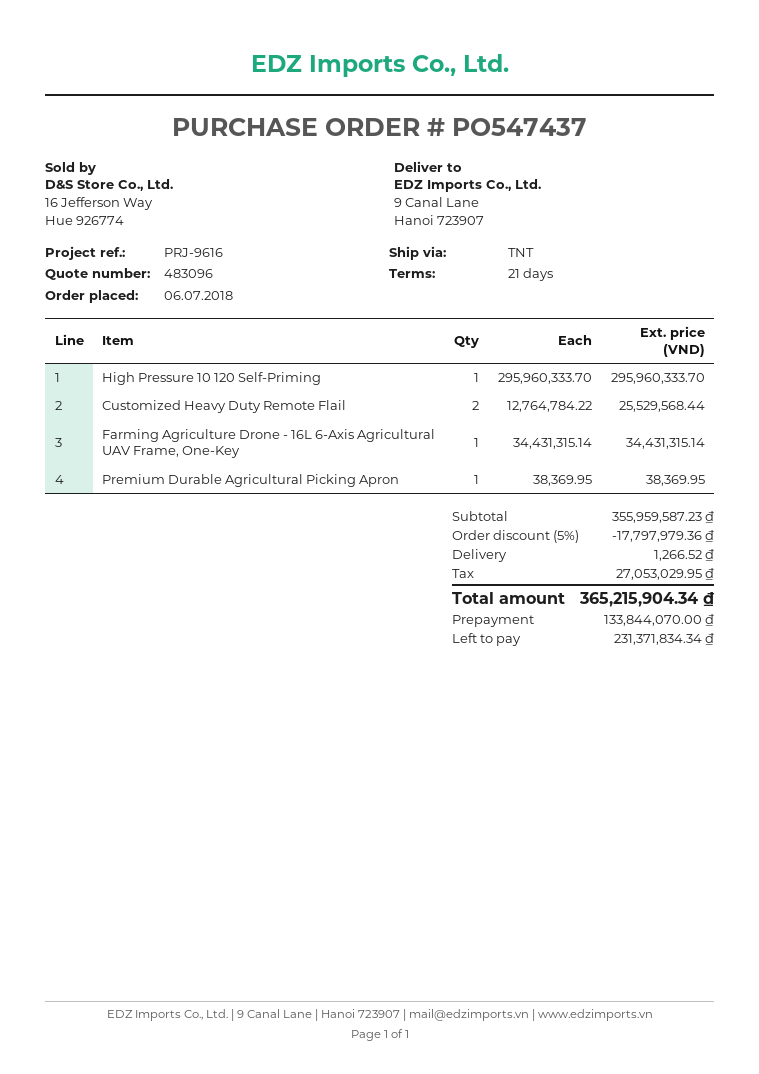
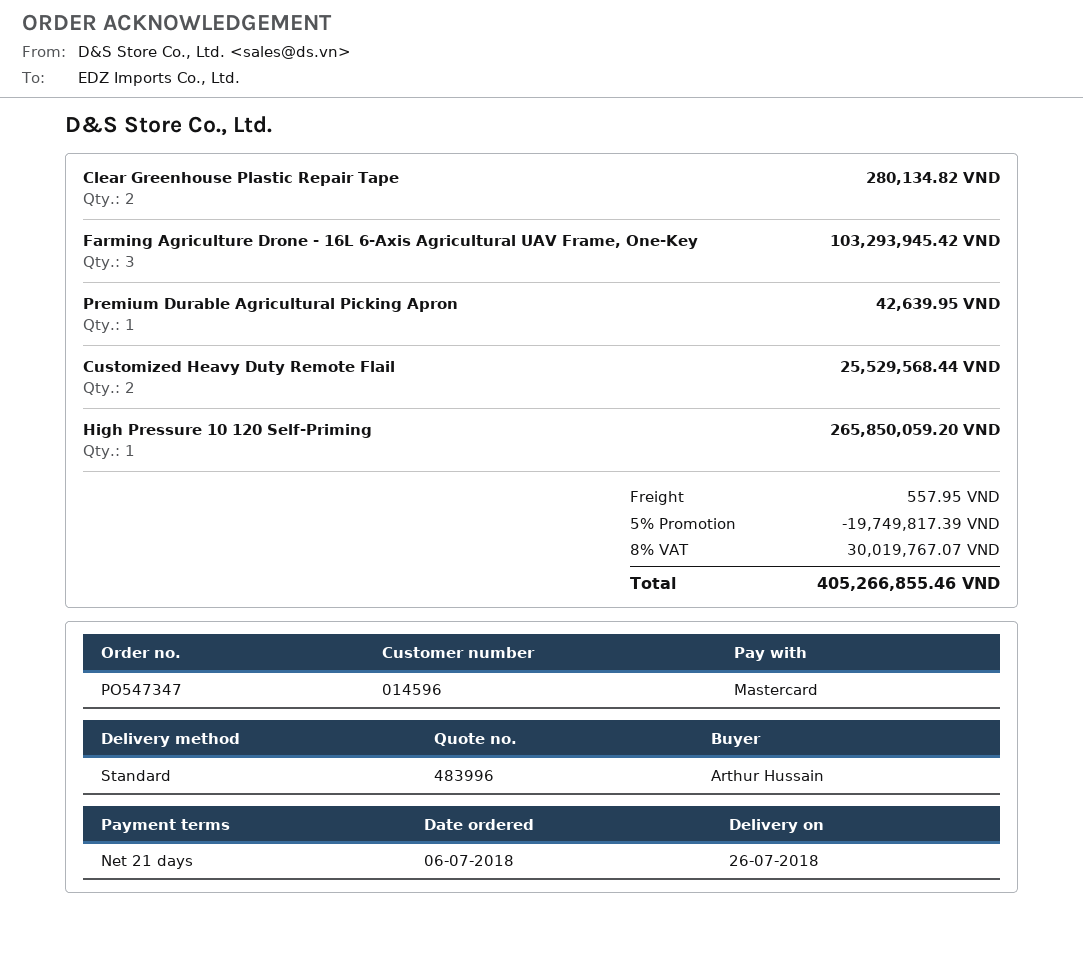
quote number: 483096 -> 483996
order number: PO547437 -> PO547347
shipping method: TNT -> standard
High Pressure 10 120 Self-Priming: 1 for 295960333.70 -> 1 for 265850059.20
Farming Agriculture Drone - 16L 6-Axis Agricultural UAV Frame, One-Key: 1 for 34431315.14 -> 3 for 103293945.42
Premium Durable Agricultural Picking Apron: 1 for 38369.95 -> 1 for 42639.95
Clear Greenhouse Plastic Repair Tape: none -> 2 for 280134.82
discount: 5% = 17797979.36 -> 5% = 19749817.39
shipping: 1266.52 -> 557.95
tax: 27053029.95 -> 30019767.07
total: 365215904.34 -> 405266855.46

